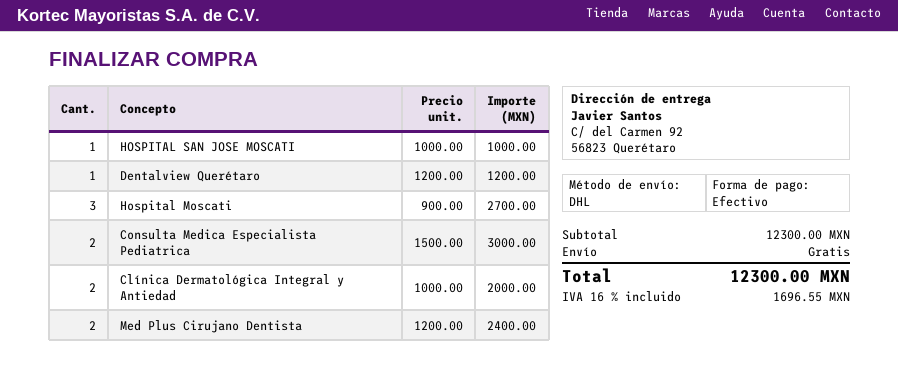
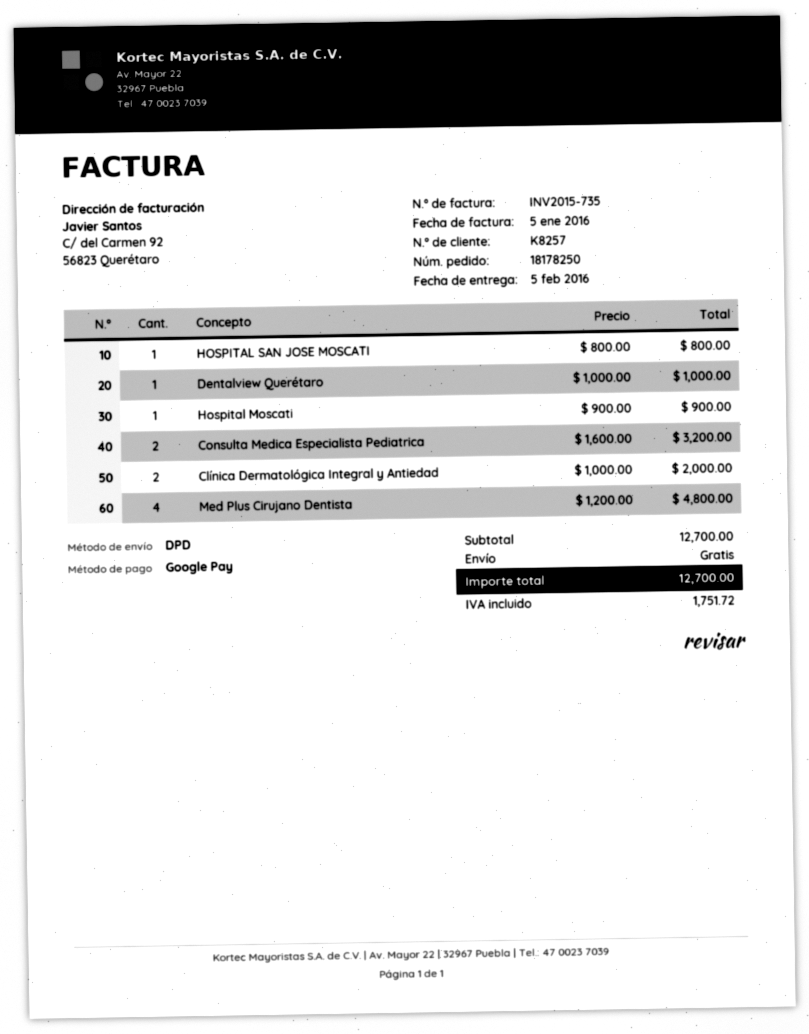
payment method: cash -> Google Pay
shipping method: DHL -> DPD
HOSPITAL SAN JOSE MOSCATI: 1 x 1000.00 = 1000.00 -> 1 x 800.00 = 800.00
Dentalview Querétaro: 1 x 1200.00 = 1200.00 -> 1 x 1000.00 = 1000.00
Hospital Moscati: 3 x 900.00 = 2700.00 -> 1 x 900.00 = 900.00
Consulta Medica Especialista Pediatrica: 2 x 1500.00 = 3000.00 -> 2 x 1600.00 = 3200.00
Med Plus Cirujano Dentista: 2 x 1200.00 = 2400.00 -> 4 x 1200.00 = 4800.00
subtotal: 12300.00 -> 12700.00
tax: 1696.55 -> 1751.72
total: 12300.00 -> 12700.00

